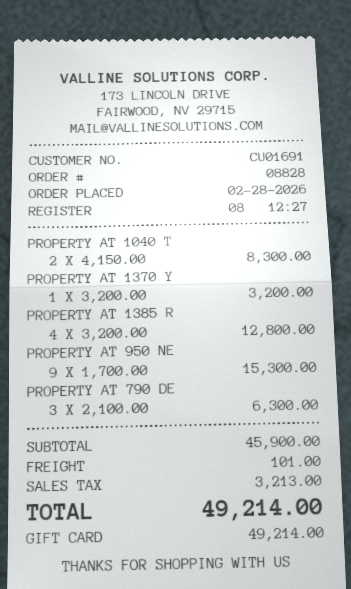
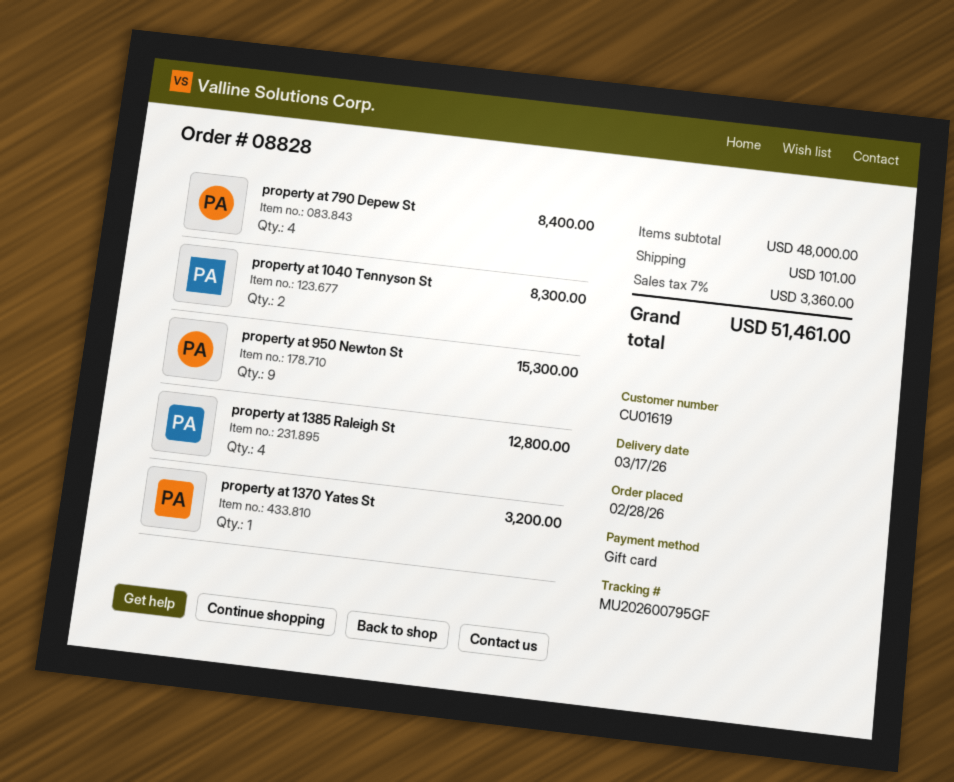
customer number: CU01691 -> CU01619
PROPERTY AT 790 DE: 3 for 6300.00 -> 4 for 8400.00
subtotal: 45900.00 -> 48000.00
tax: 3213.00 -> 3360.00
total: 49214.00 -> 51461.00

